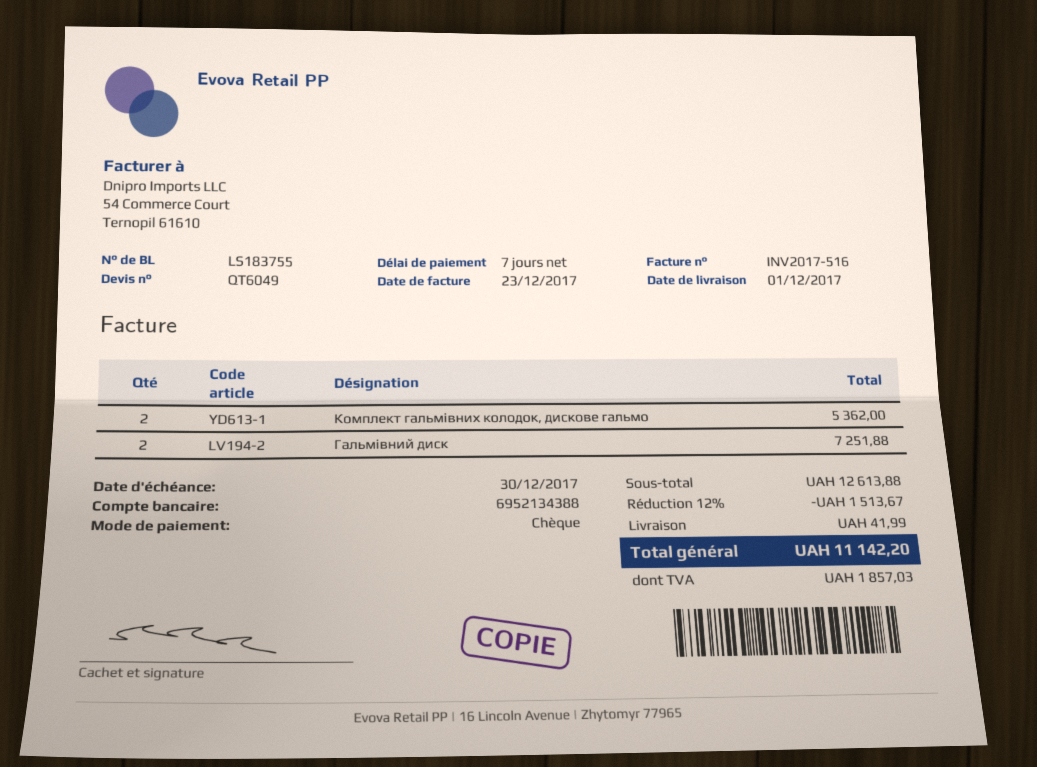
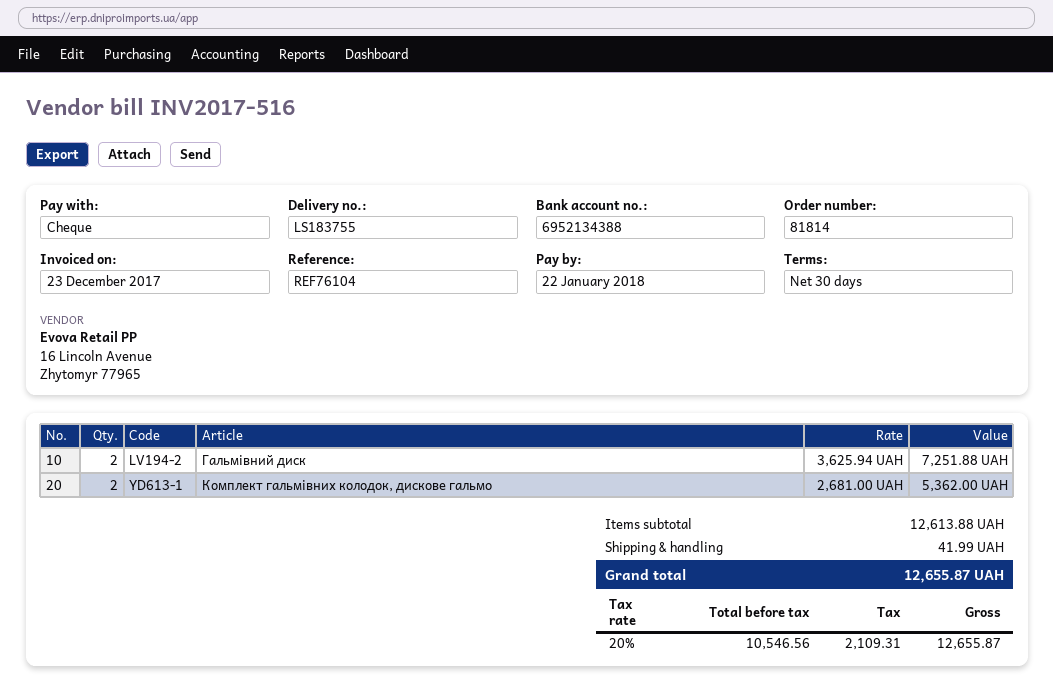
payment terms: 7 days -> 30 days
due date: 2017-12-30 -> 2018-01-22
discount: 12% = 1513.67 -> none
tax: 1857.03 -> 2109.31
total: 11142.20 -> 12655.87

